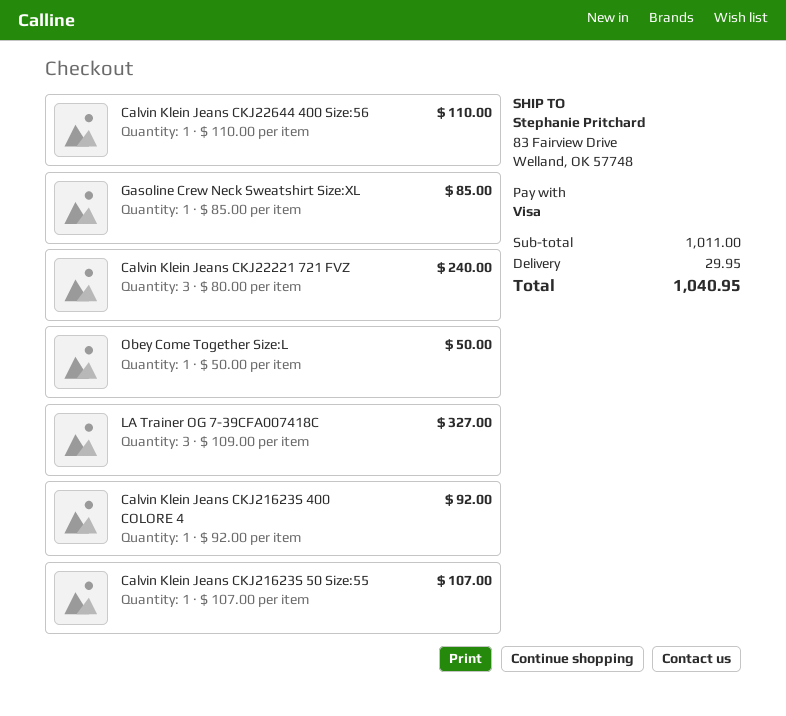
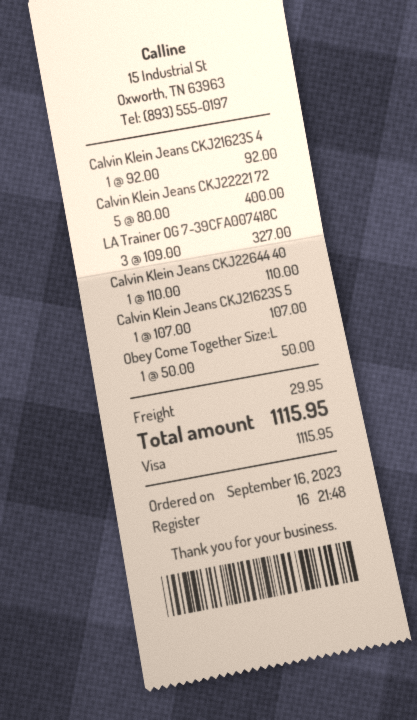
Gasoline Crew Neck Sweatshirt Size:XL: 1 x 85.00 = 85.00 -> none
Calvin Klein Jeans CKJ22221 721 FVZ: 3 x 80.00 = 240.00 -> 5 x 80.00 = 400.00
total: 1040.95 -> 1115.95

